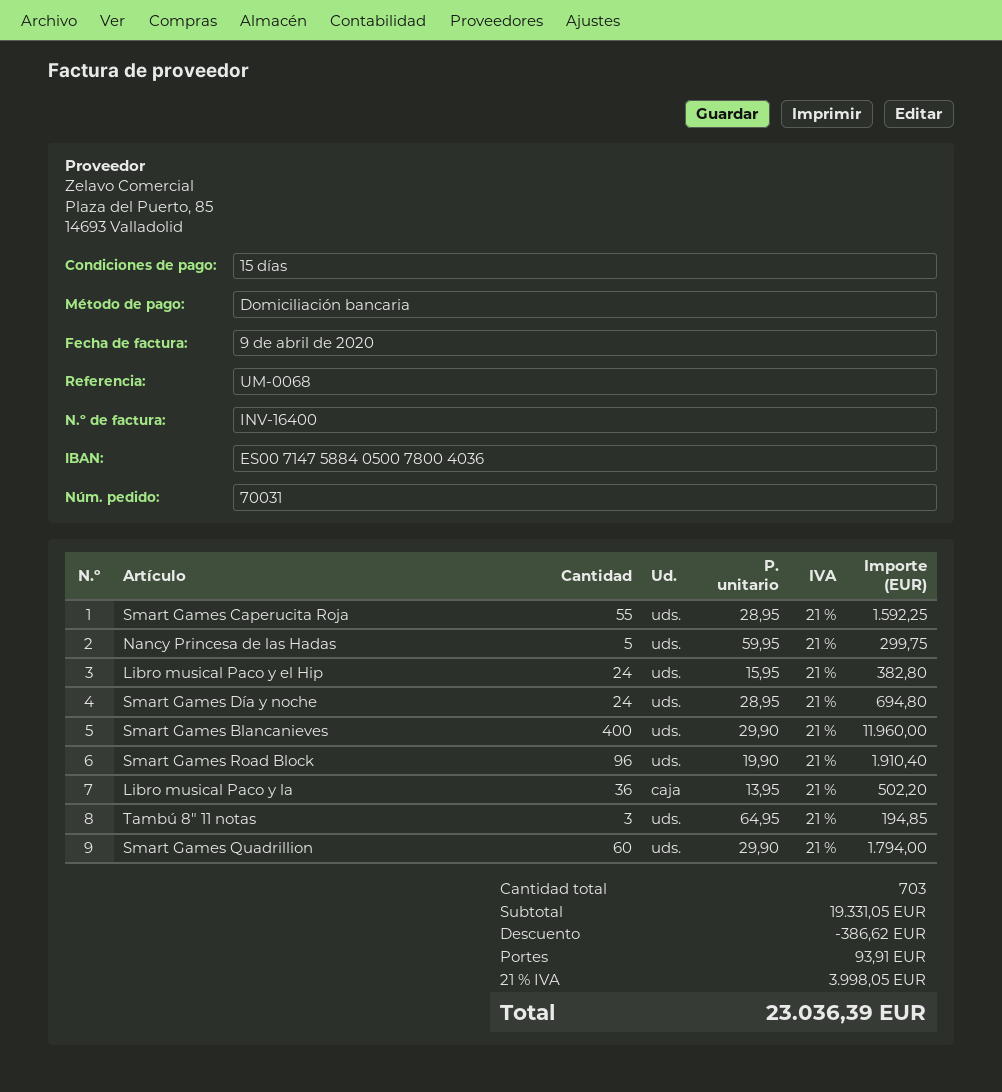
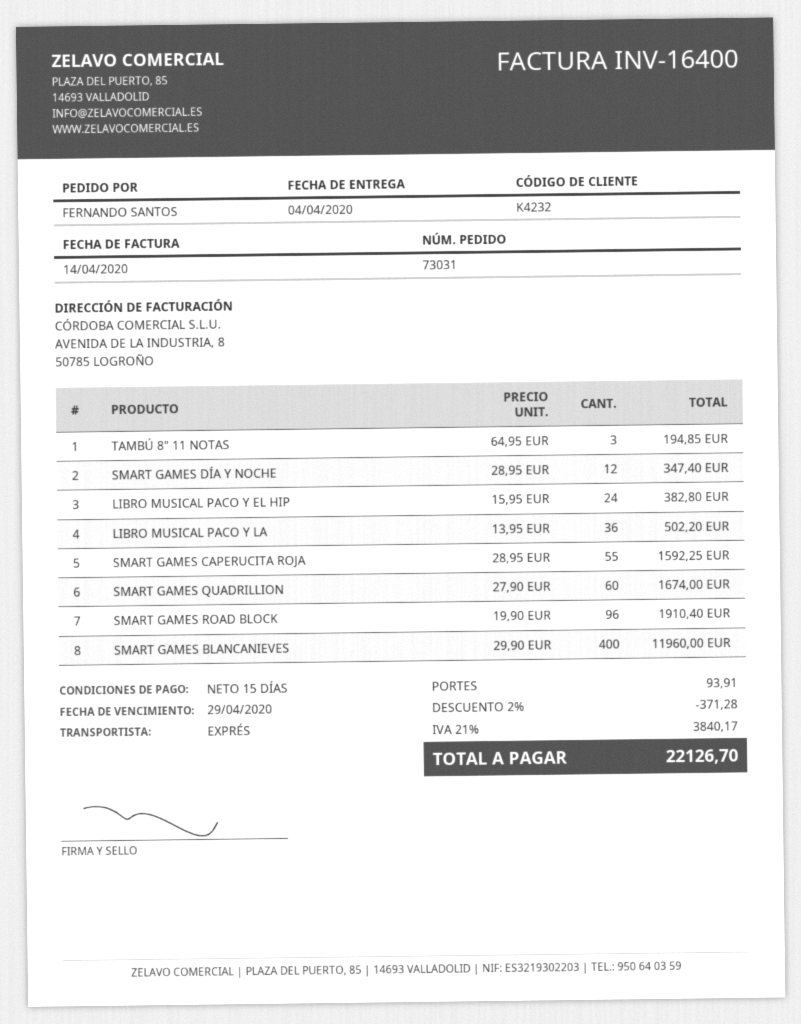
order number: 70031 -> 73031
invoice date: 2020-04-09 -> 2020-04-14
Nancy Princesa de las Hadas: 5 x 59.95 = 299.75 -> none
Smart Games Día y noche: 24 x 28.95 = 694.80 -> 12 x 28.95 = 347.40
Smart Games Quadrillion: 60 x 29.90 = 1794.00 -> 60 x 27.90 = 1674.00
discount: 386.62 -> 371.28
tax: 21% = 3998.05 -> 21% = 3840.17
total: 23036.39 -> 22126.70

